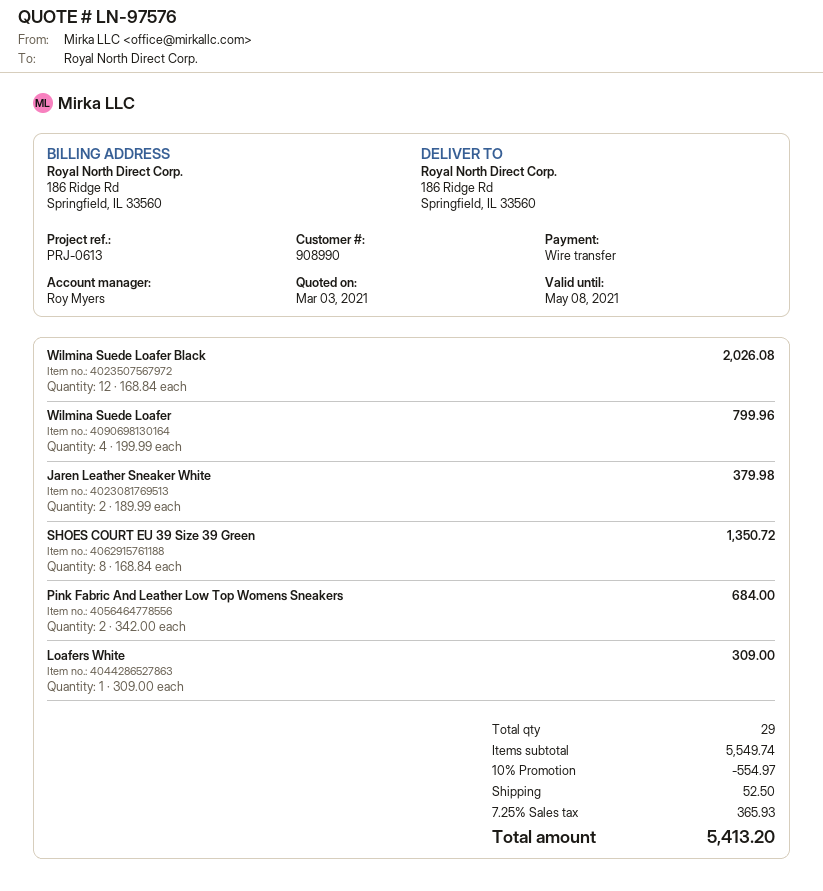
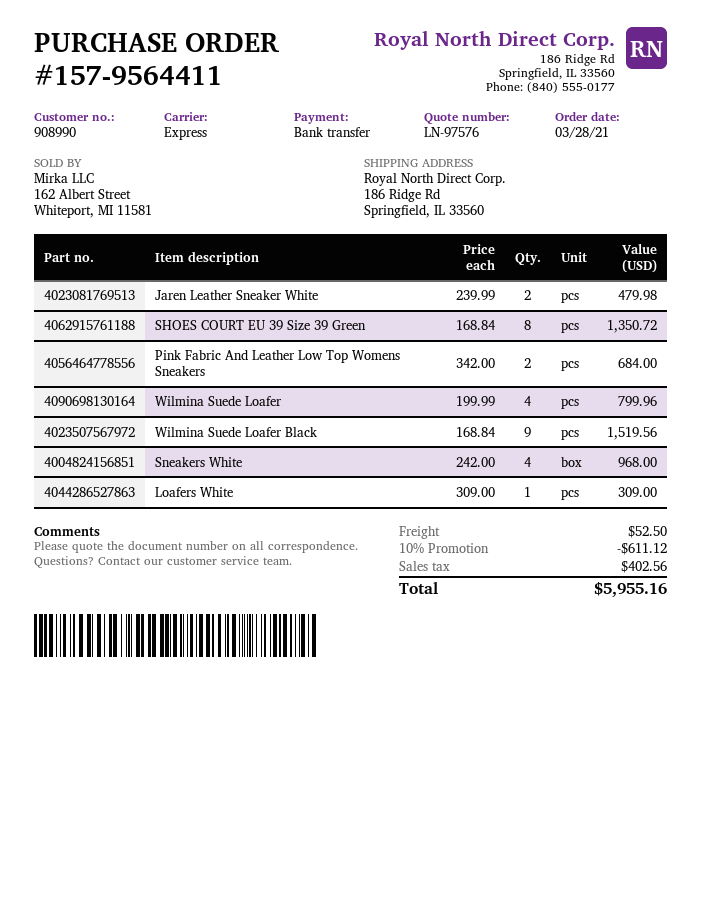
Wilmina Suede Loafer Black: 12 x 168.84 = 2026.08 -> 9 x 168.84 = 1519.56
Jaren Leather Sneaker White: 2 x 189.99 = 379.98 -> 2 x 239.99 = 479.98
Sneakers White: none -> 4 x 242.00 = 968.00
discount: 10% = 554.97 -> 10% = 611.12
tax: 365.93 -> 402.56
total: 5413.20 -> 5955.16

